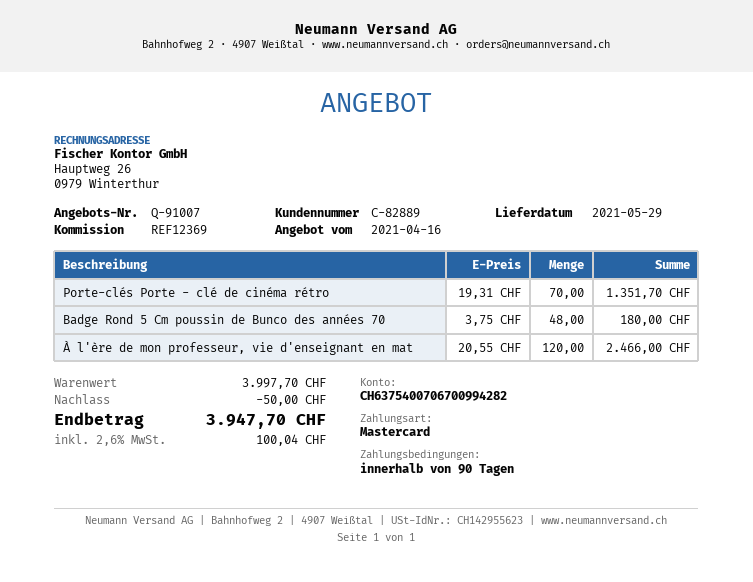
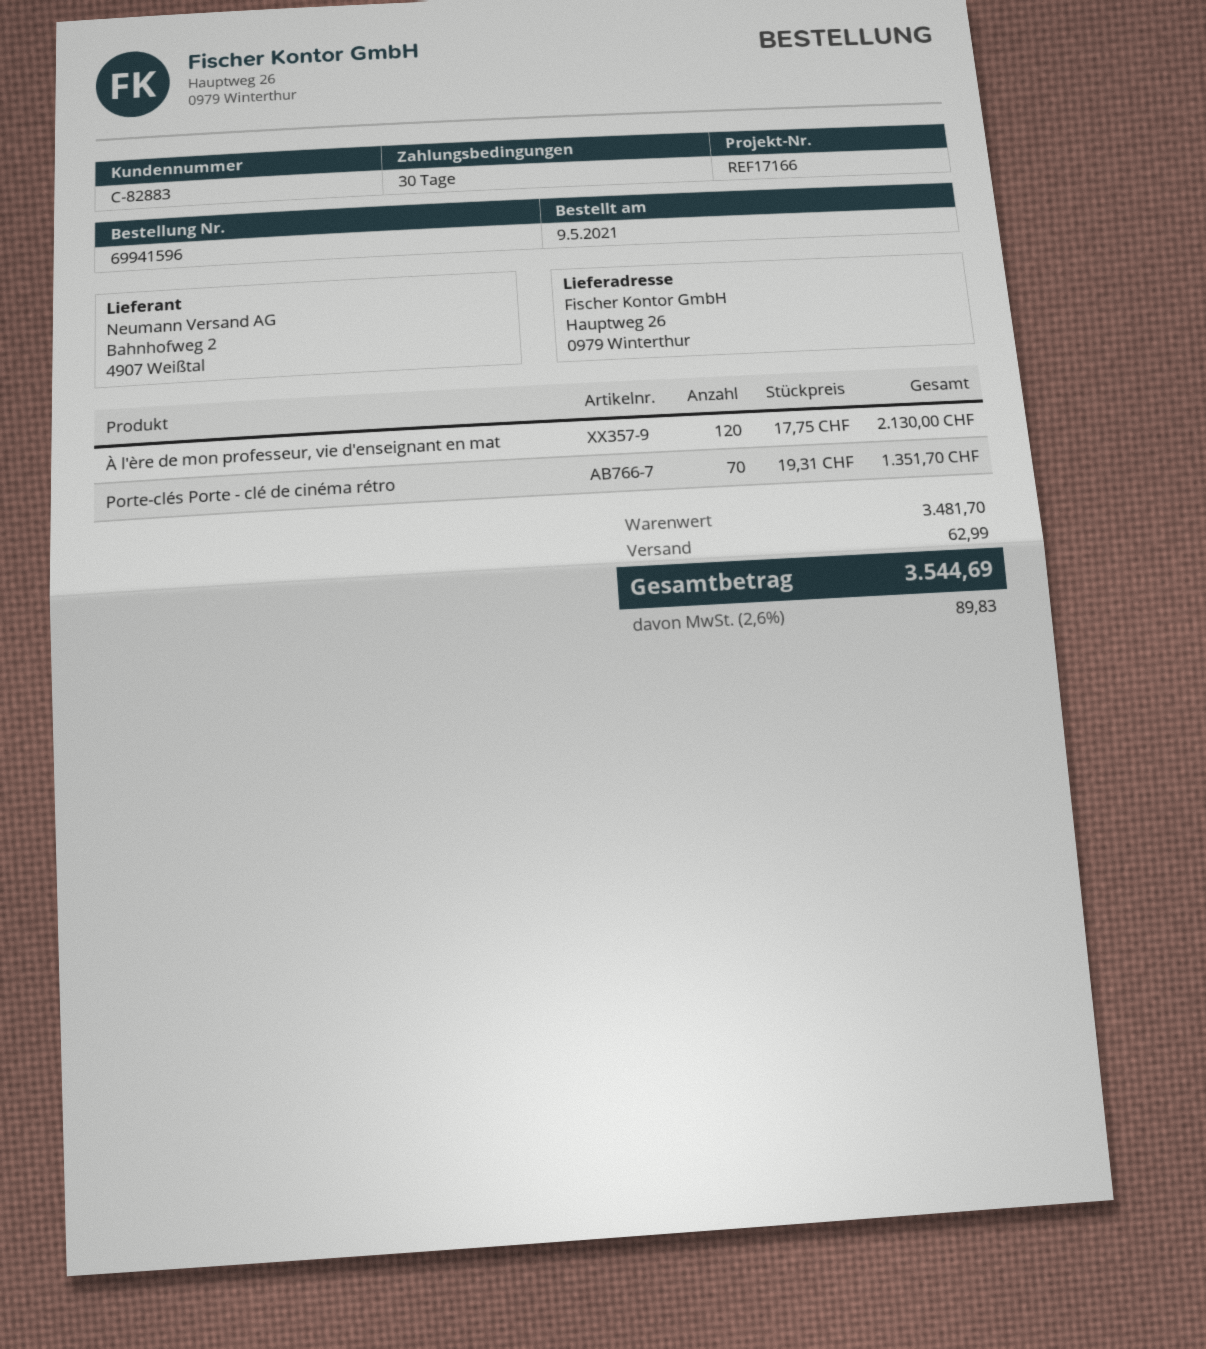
payment terms: 90 days -> 30 days
customer number: C-82889 -> C-82883
reference: REF12369 -> REF17166
Badge Rond 5 Cm poussin de Bunco des années 70: 48 x 3.75 = 180.00 -> none
À l'ère de mon professeur, vie d'enseignant en mat: 120 x 20.55 = 2466.00 -> 120 x 17.75 = 2130.00
subtotal: 3997.70 -> 3481.70
discount: 50.00 -> none
shipping: none -> 62.99
tax: 2.6% = 100.04 -> 2.6% = 89.83
total: 3947.70 -> 3544.69

